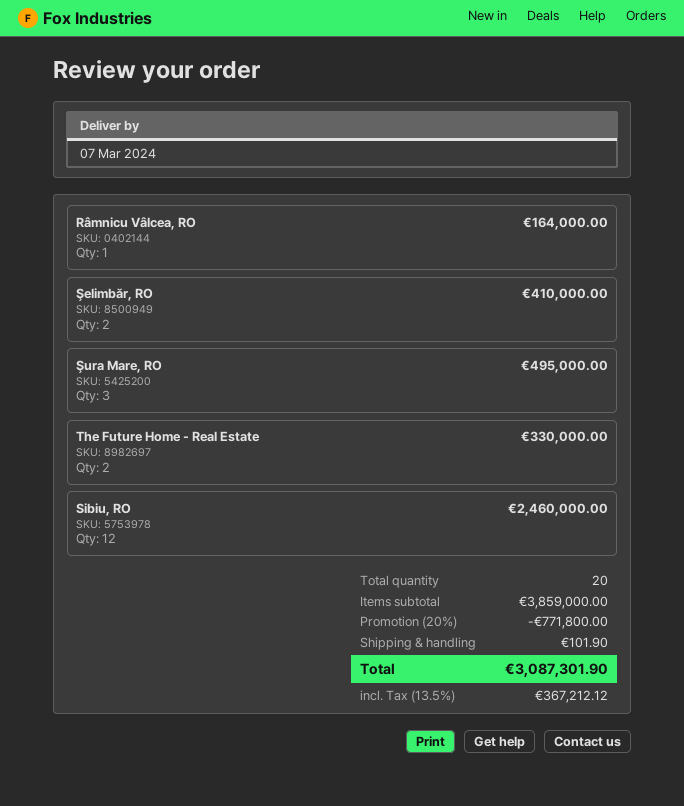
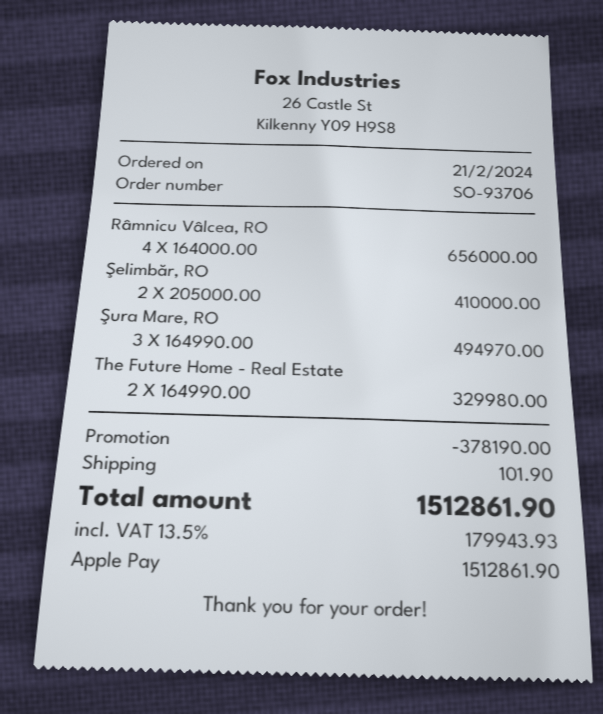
Râmnicu Vâlcea, RO: 1 for 164000.00 -> 4 for 656000.00
Şura Mare, RO: 3 for 495000.00 -> 3 for 494970.00
The Future Home - Real Estate: 2 for 330000.00 -> 2 for 329980.00
Sibiu, RO: 12 for 2460000.00 -> none
discount: 771800.00 -> 378190.00
tax: 13.5% = 367212.12 -> 13.5% = 179943.93
total: 3087301.90 -> 1512861.90

